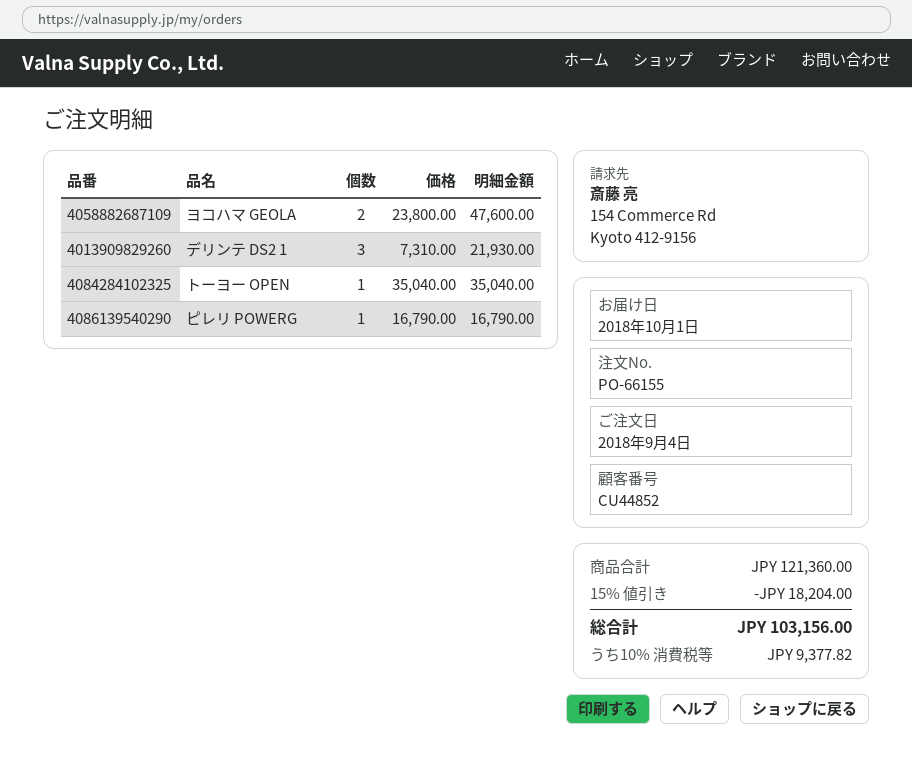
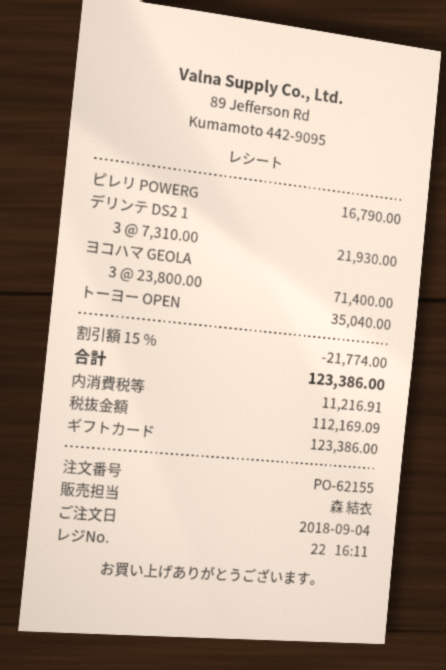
order number: PO-66155 -> PO-62155
ヨコハマ GEOLA: 2 x 23800.00 = 47600.00 -> 3 x 23800.00 = 71400.00
discount: 15% = 18204.00 -> 15% = 21774.00
tax: 9377.82 -> 11216.91
total: 103156.00 -> 123386.00

